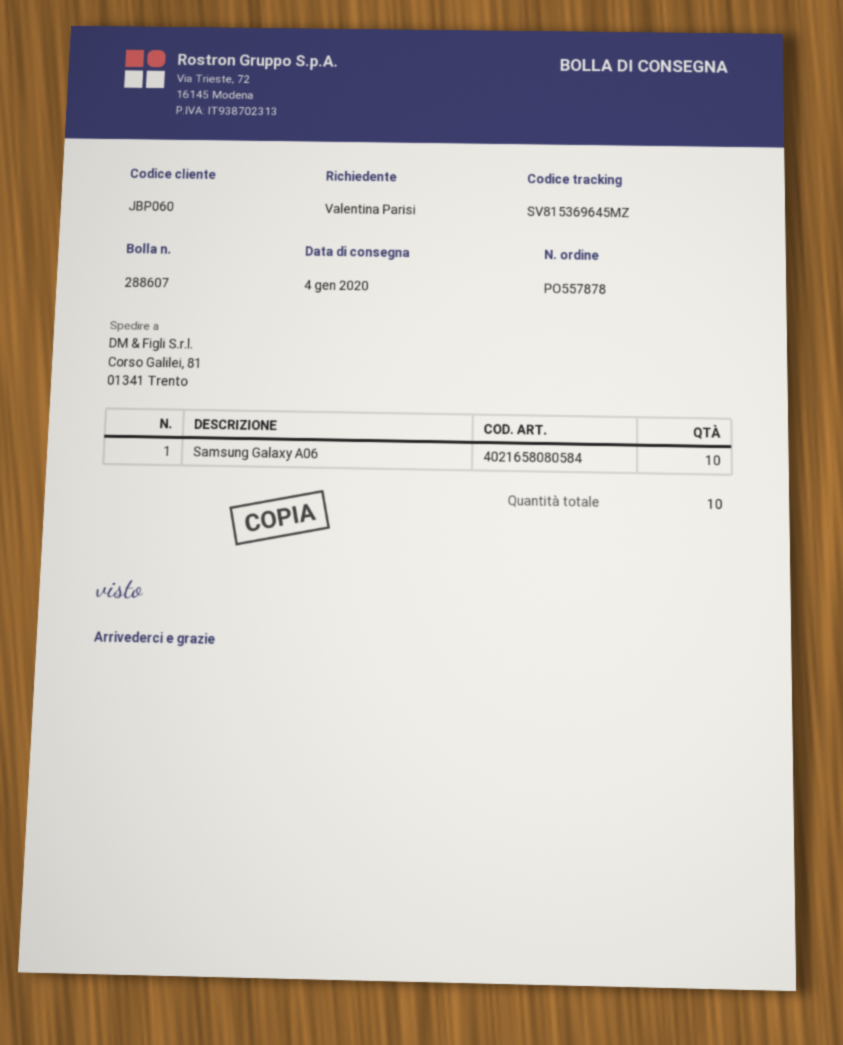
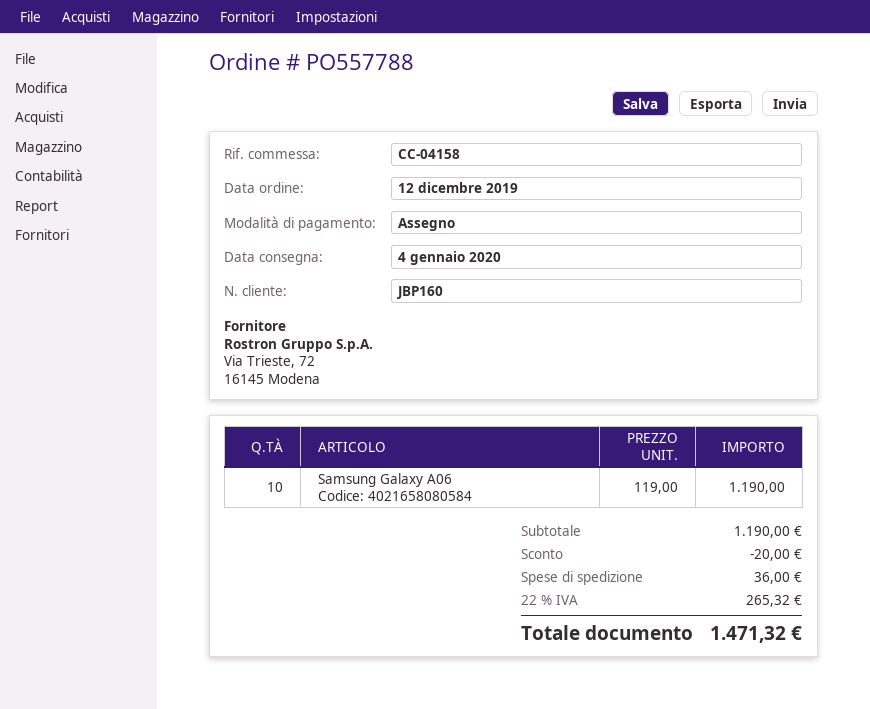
order number: PO557878 -> PO557788
customer number: JBP060 -> JBP160

